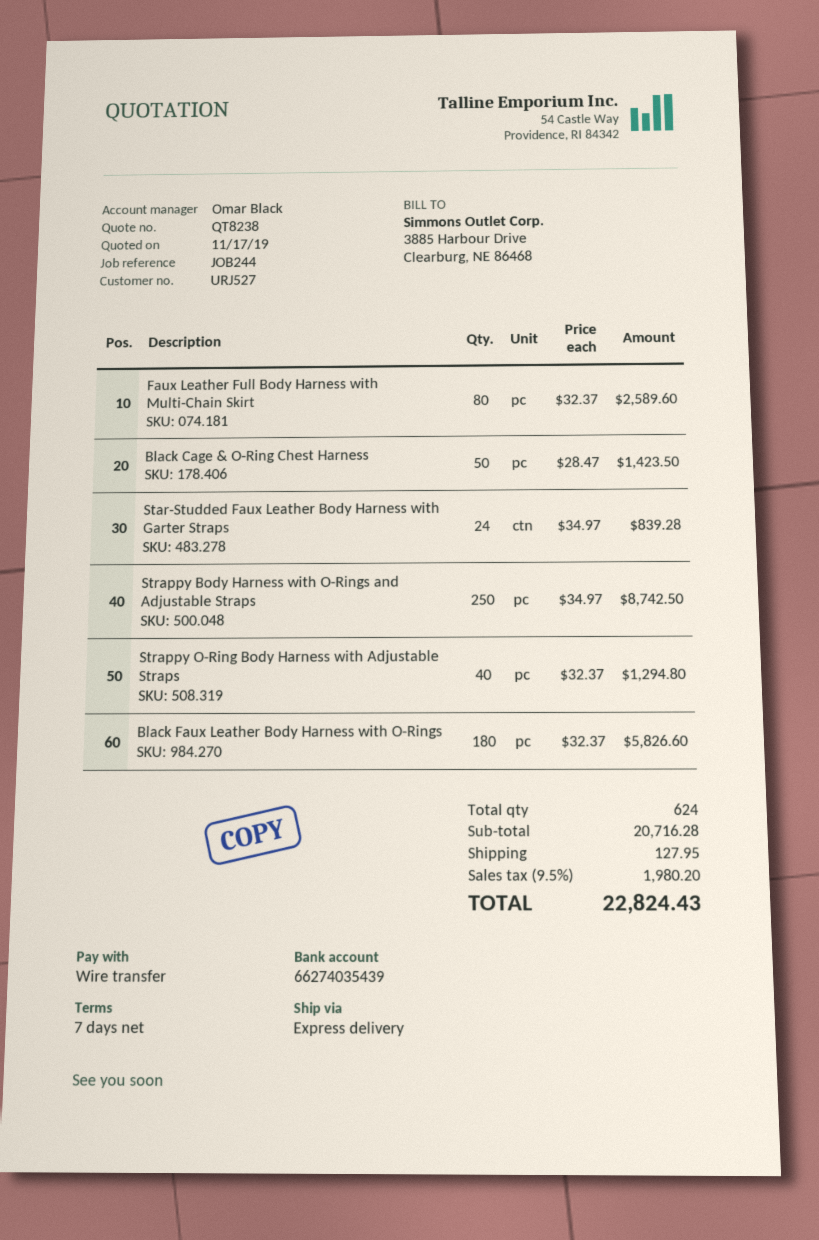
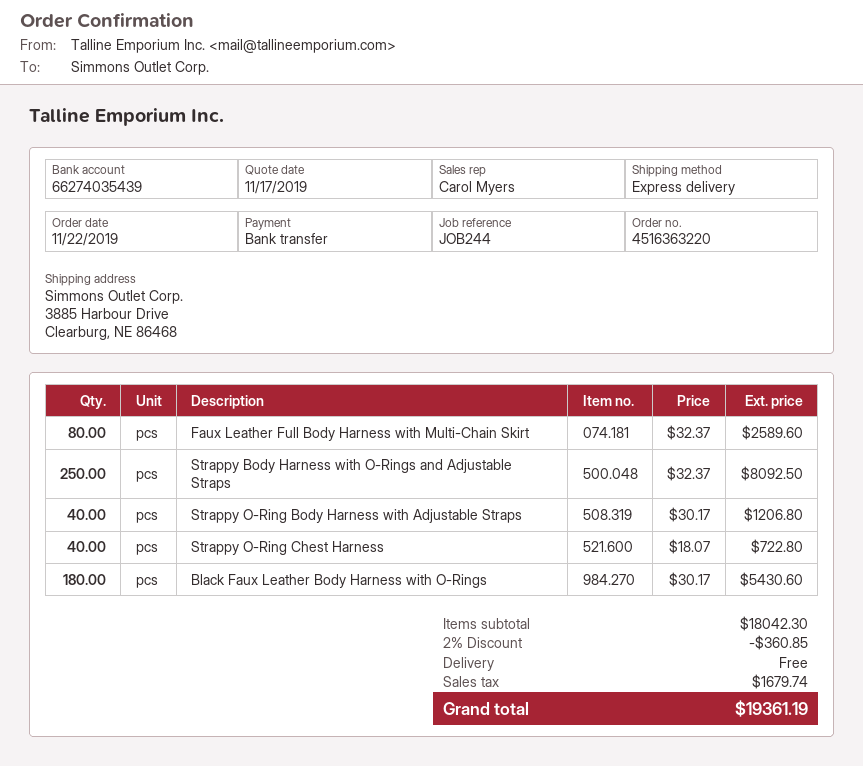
sales rep: Omar Black -> Carol Myers
Black Cage & O-Ring Chest Harness: 50 x 28.47 = 1423.50 -> none
Star-Studded Faux Leather Body Harness with Garter Straps: 24 x 34.97 = 839.28 -> none
Strappy Body Harness with O-Rings and Adjustable Straps: 250 x 34.97 = 8742.50 -> 250 x 32.37 = 8092.50
Strappy O-Ring Body Harness with Adjustable Straps: 40 x 32.37 = 1294.80 -> 40 x 30.17 = 1206.80
Black Faux Leather Body Harness with O-Rings: 180 x 32.37 = 5826.60 -> 180 x 30.17 = 5430.60
Strappy O-Ring Chest Harness: none -> 40 x 18.07 = 722.80
subtotal: 20716.28 -> 18042.30
discount: none -> 2% = 360.85
shipping: 127.95 -> 0.00
tax: 1980.20 -> 1679.74
total: 22824.43 -> 19361.19

